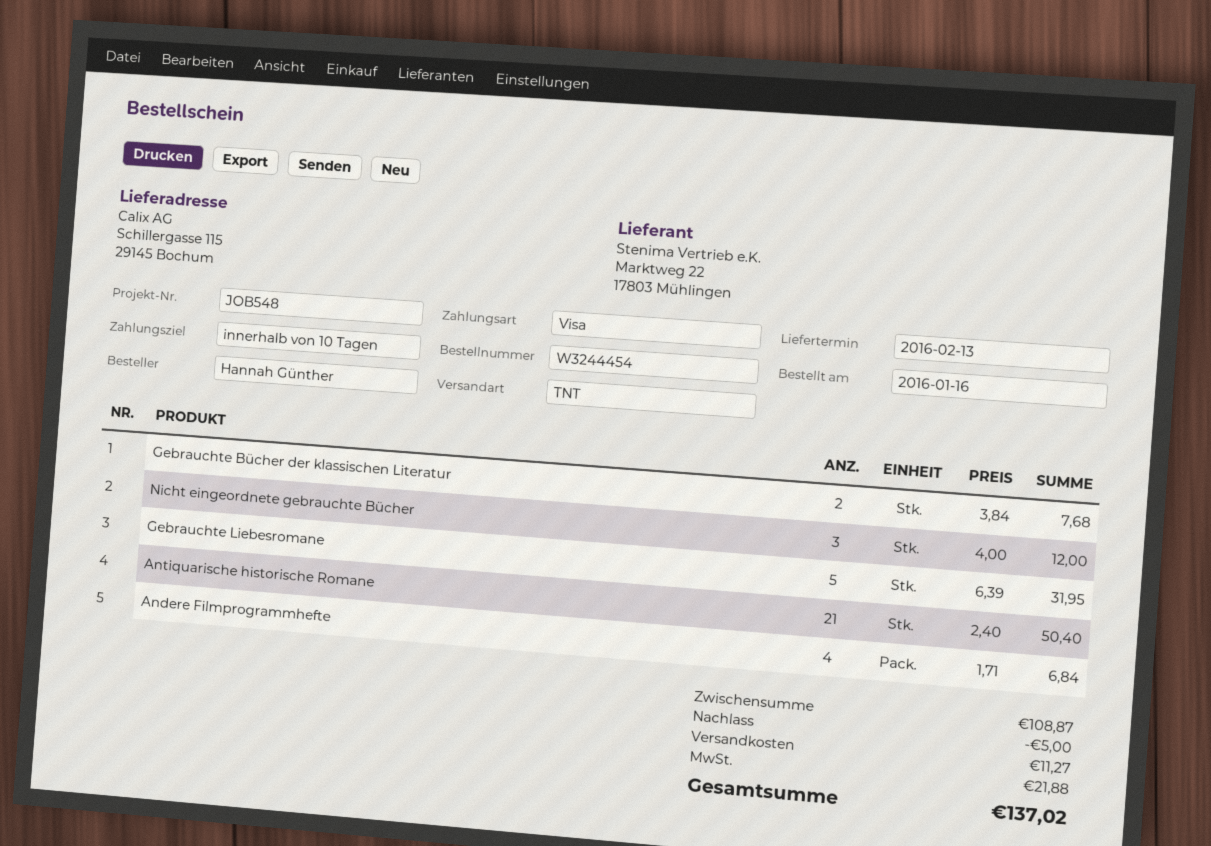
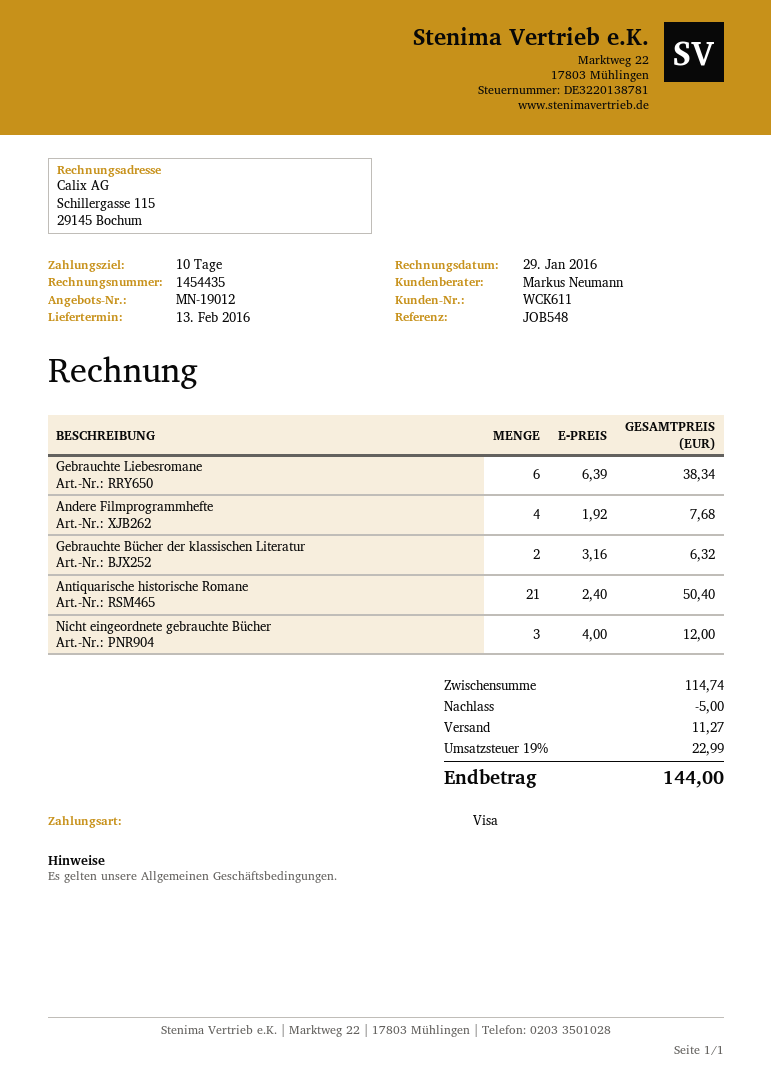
Gebrauchte Bücher der klassischen Literatur: 2 x 3.84 = 7.68 -> 2 x 3.16 = 6.32
Gebrauchte Liebesromane: 5 x 6.39 = 31.95 -> 6 x 6.39 = 38.34
Andere Filmprogrammhefte: 4 x 1.71 = 6.84 -> 4 x 1.92 = 7.68
subtotal: 108.87 -> 114.74
tax: 21.88 -> 22.99
total: 137.02 -> 144.00

